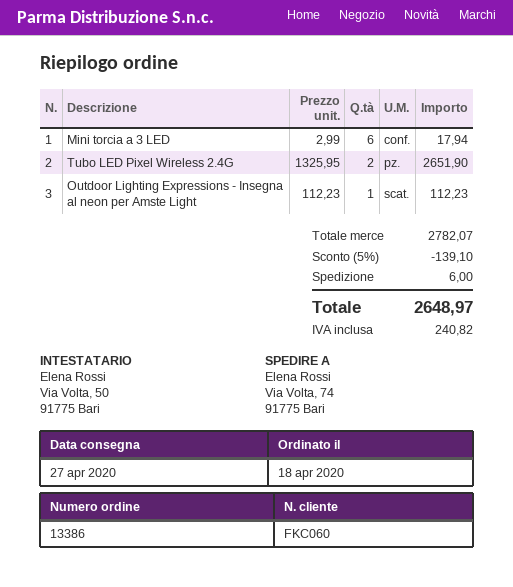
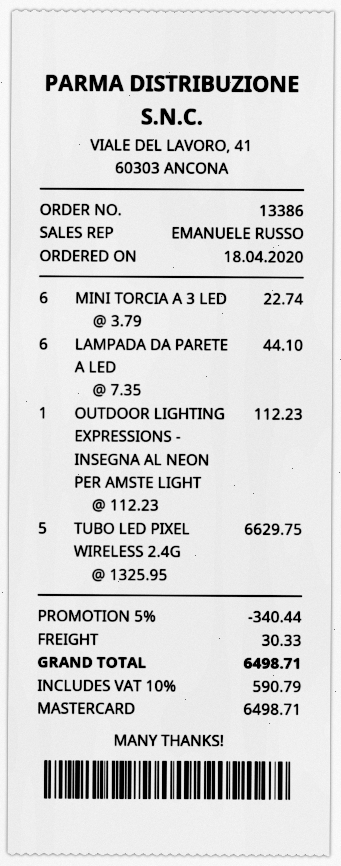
Mini torcia a 3 LED: 6 x 2.99 = 17.94 -> 6 x 3.79 = 22.74
Tubo LED Pixel Wireless 2.4G: 2 x 1325.95 = 2651.90 -> 5 x 1325.95 = 6629.75
LAMPADA DA PARETE A LED: none -> 6 x 7.35 = 44.10
discount: 5% = 139.10 -> 5% = 340.44
shipping: 6.00 -> 30.33
tax: 240.82 -> 590.79
total: 2648.97 -> 6498.71

